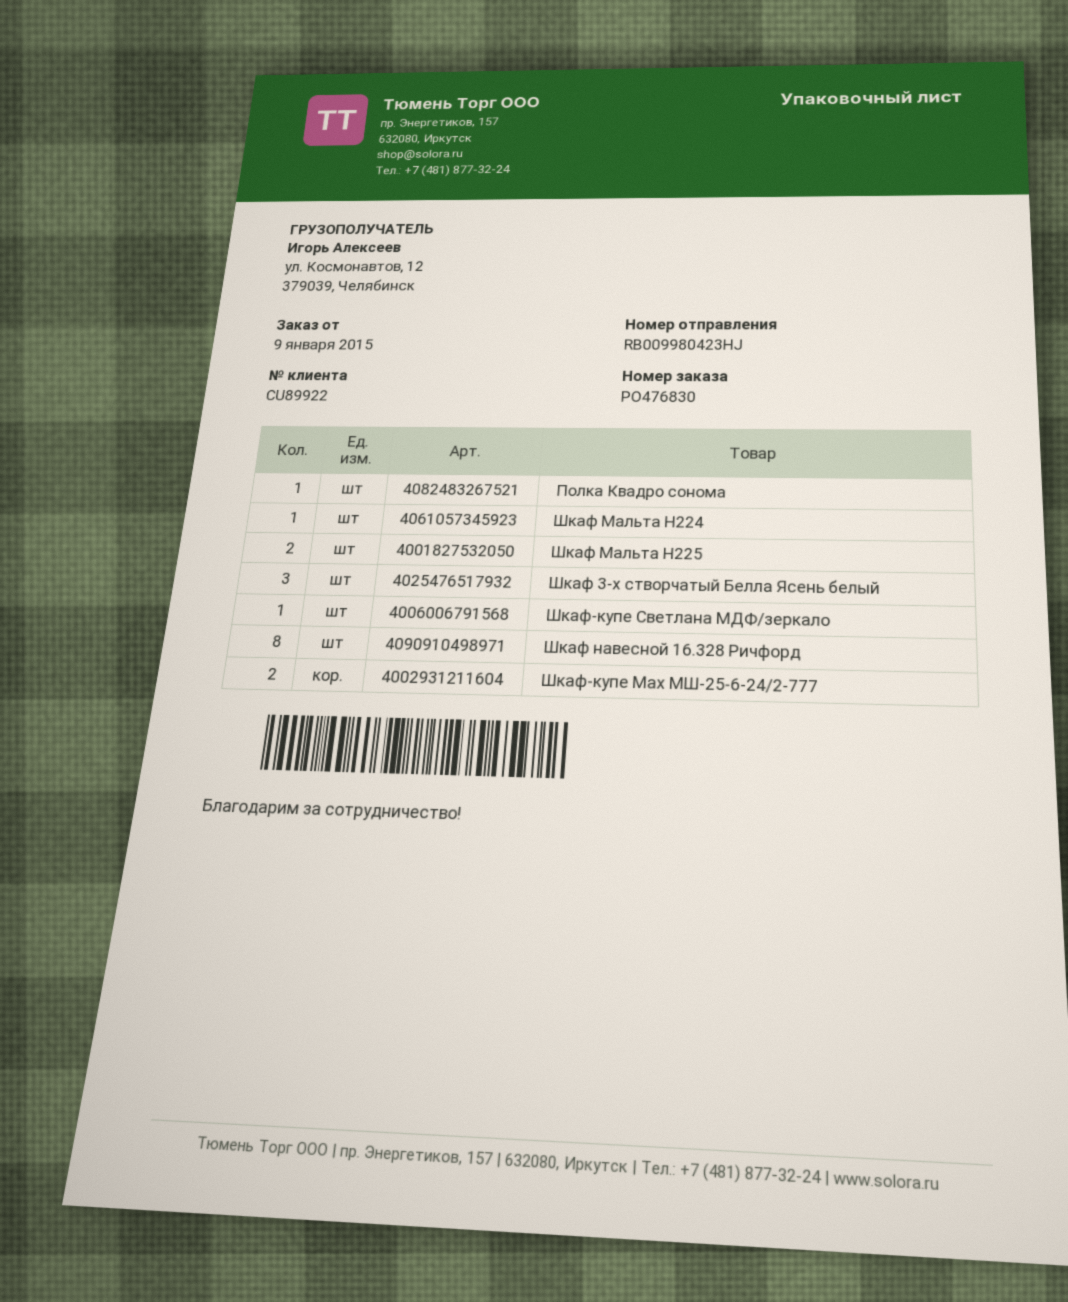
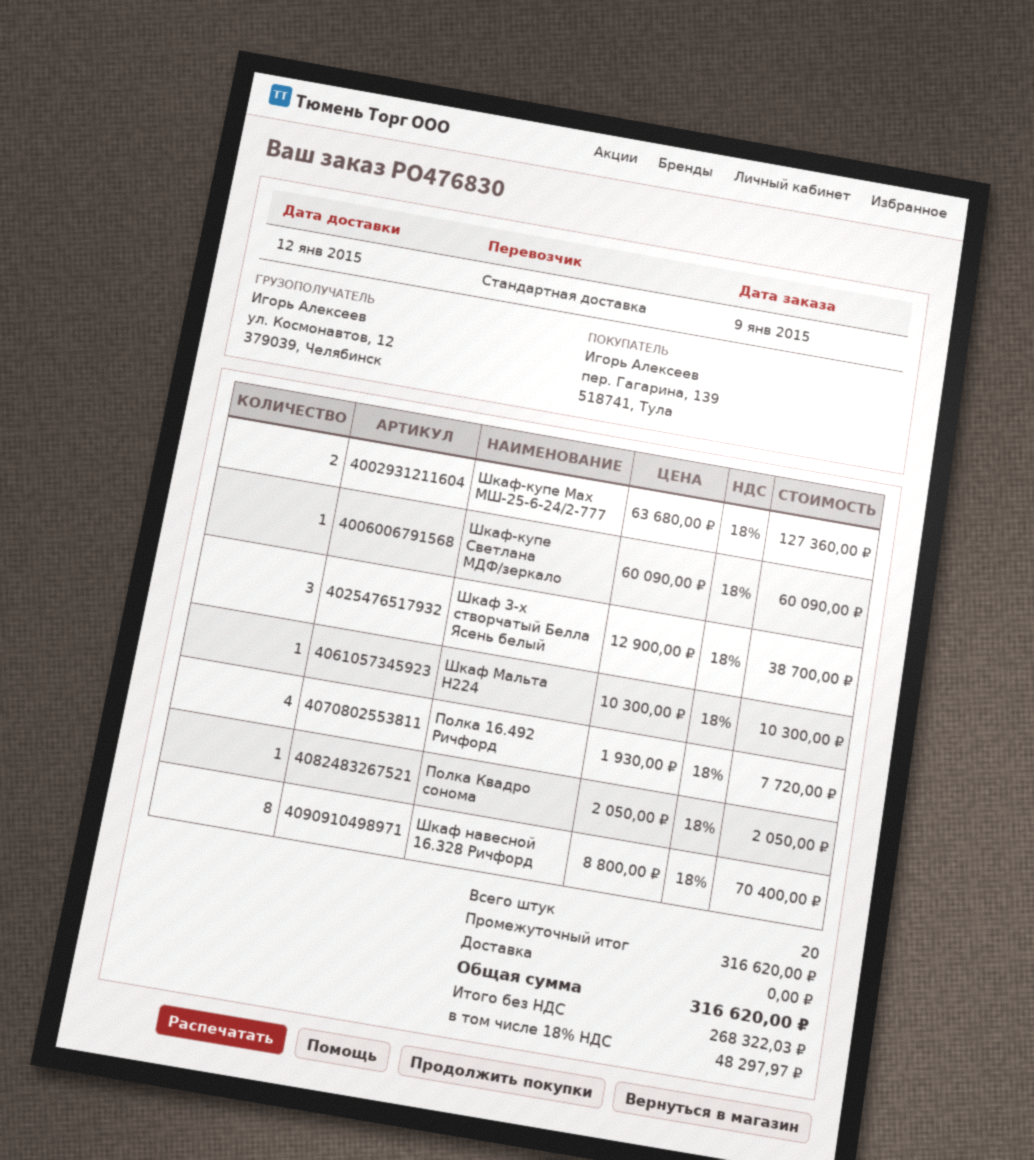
Шкаф Мальта H225: 2 -> none
Полка 16.492 Ричфорд: none -> 4

